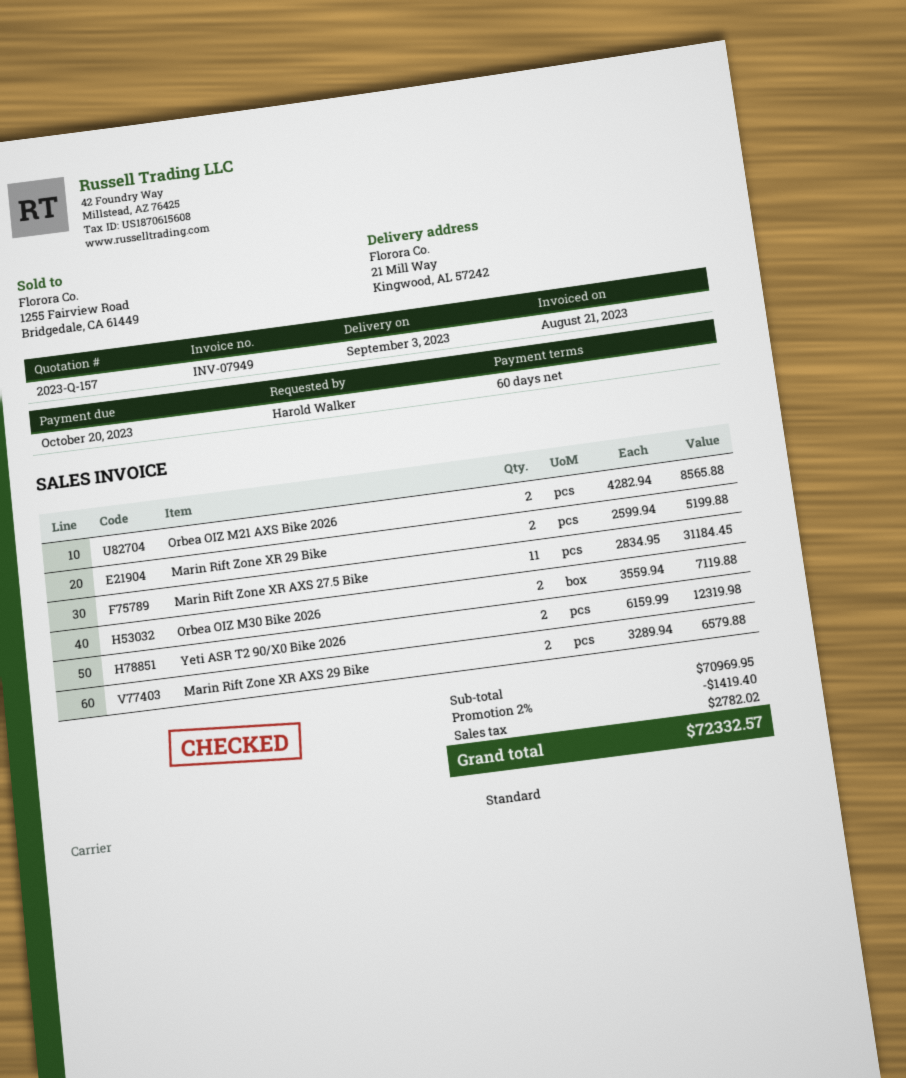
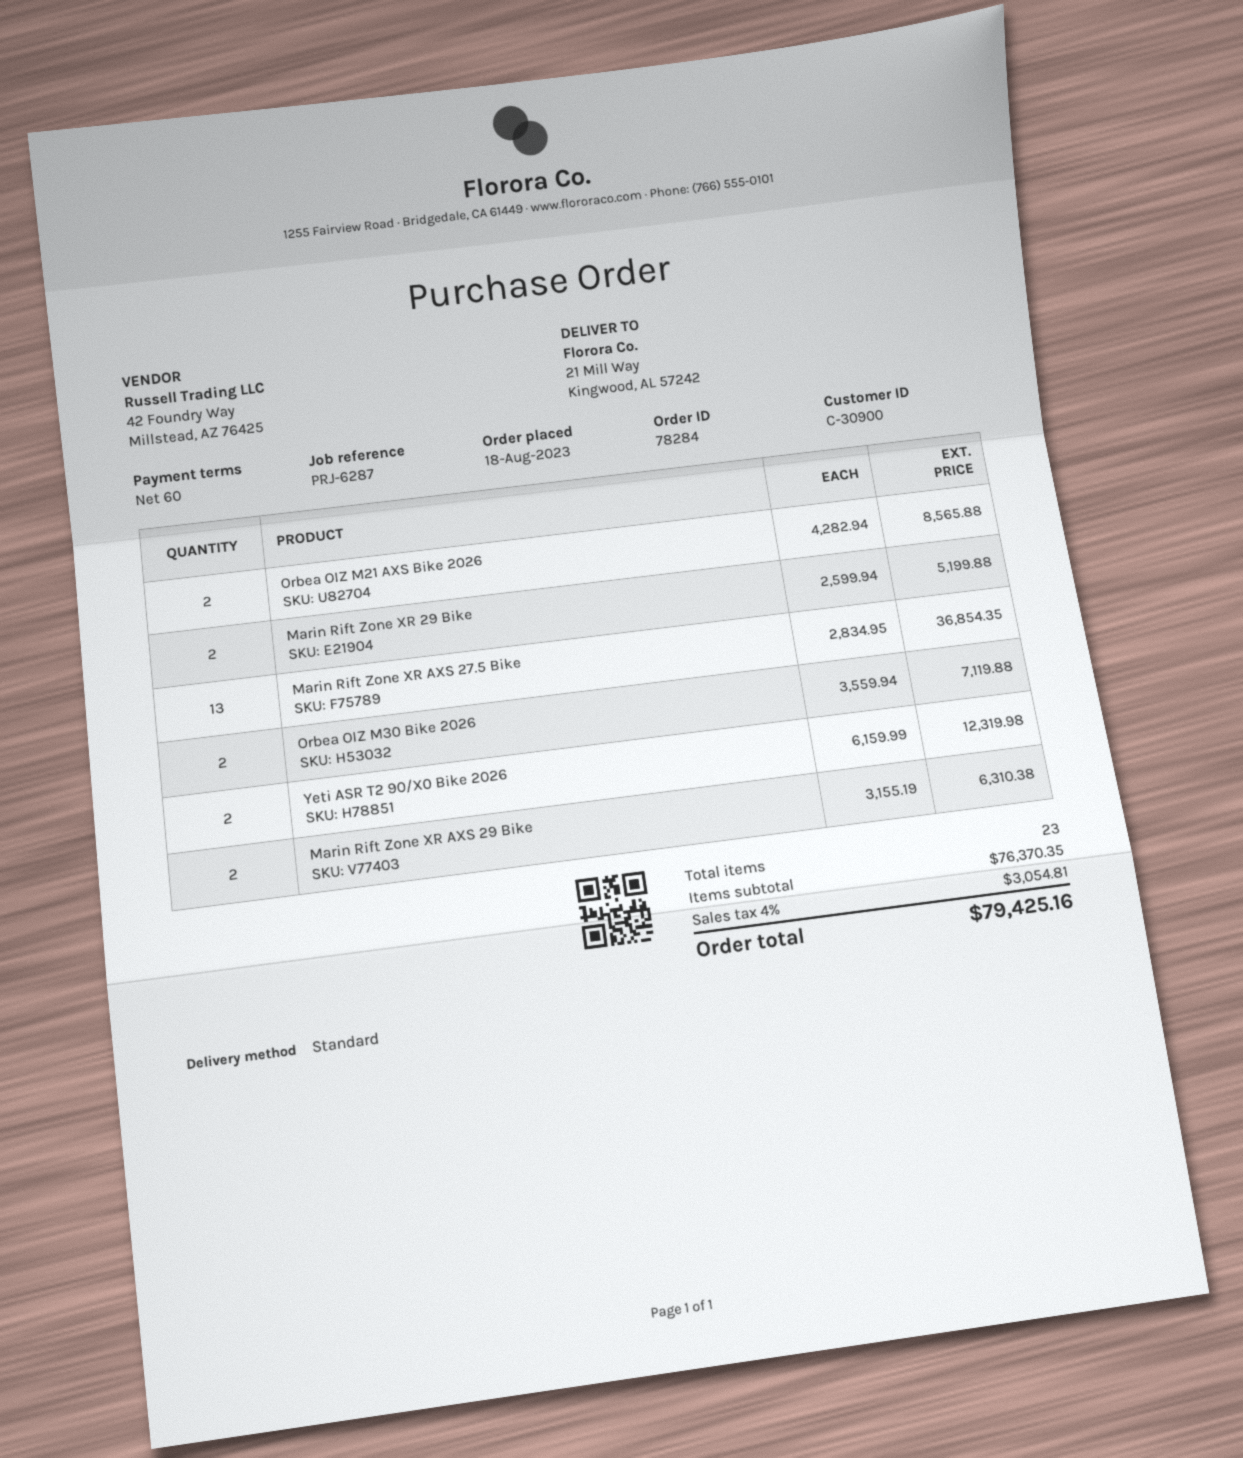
Marin Rift Zone XR AXS 27.5 Bike: 11 x 2834.95 = 31184.45 -> 13 x 2834.95 = 36854.35
Marin Rift Zone XR AXS 29 Bike: 2 x 3289.94 = 6579.88 -> 2 x 3155.19 = 6310.38
subtotal: 70969.95 -> 76370.35
discount: 2% = 1419.40 -> none
tax: 2782.02 -> 3054.81
total: 72332.57 -> 79425.16

